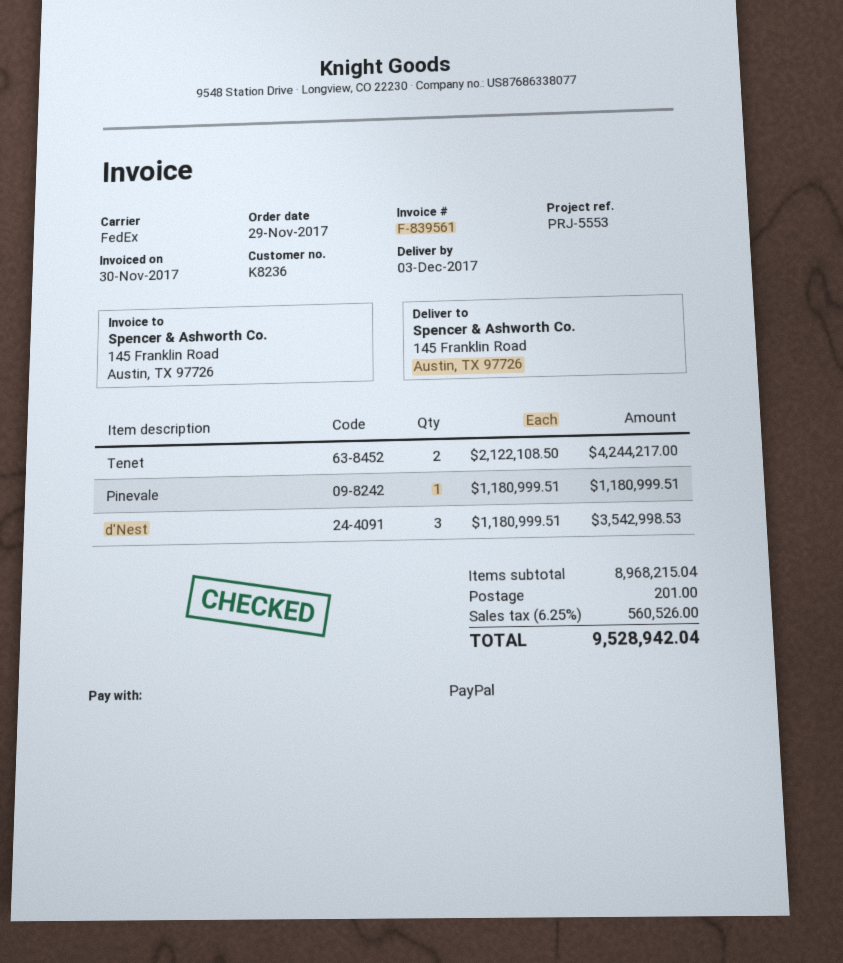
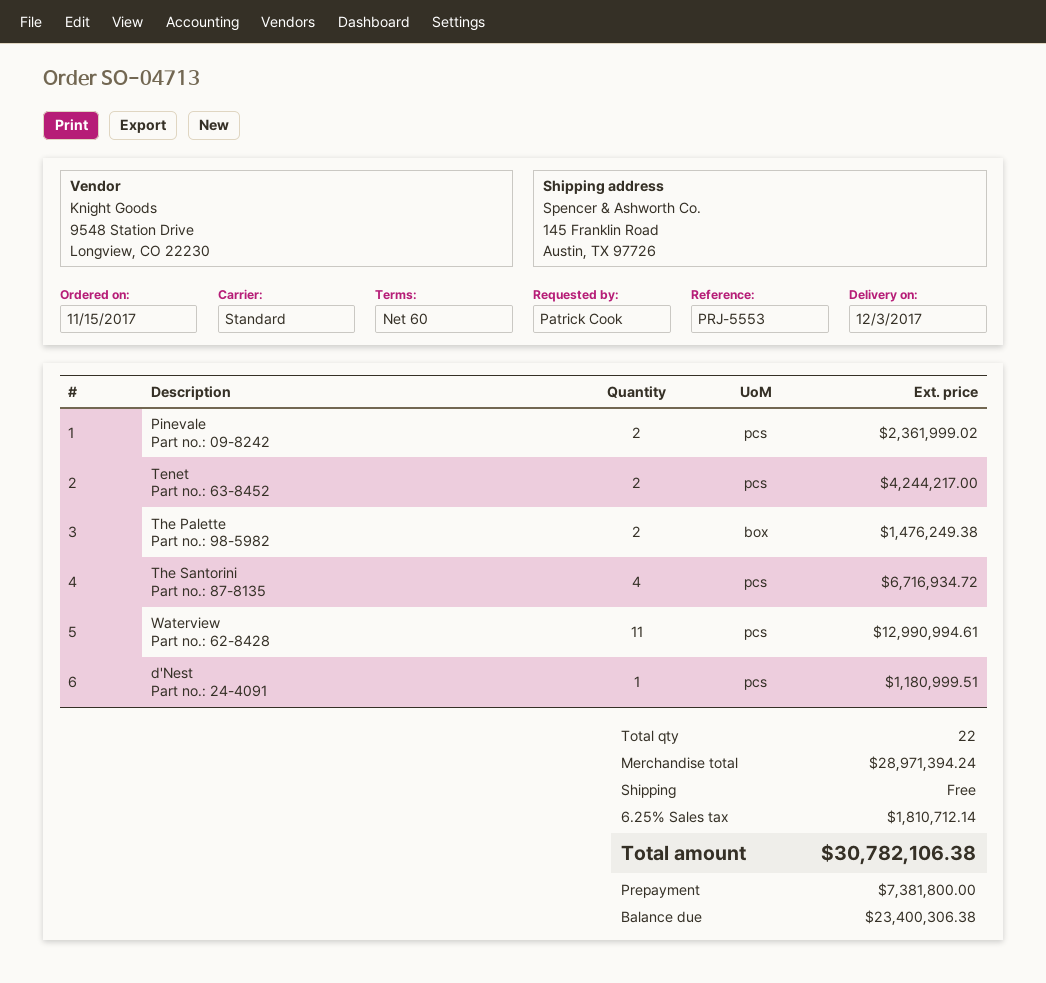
order date: 2017-11-29 -> 2017-11-15
shipping method: FedEx -> standard
Pinevale: 1 for 1180999.51 -> 2 for 2361999.02
d'Nest: 3 for 3542998.53 -> 1 for 1180999.51
The Palette: none -> 2 for 1476249.38
The Santorini: none -> 4 for 6716934.72
Waterview: none -> 11 for 12990994.61
subtotal: 8968215.04 -> 28971394.24
shipping: 201.00 -> 0.00
tax: 6.25% = 560526.00 -> 6.25% = 1810712.14
total: 9528942.04 -> 30782106.38

